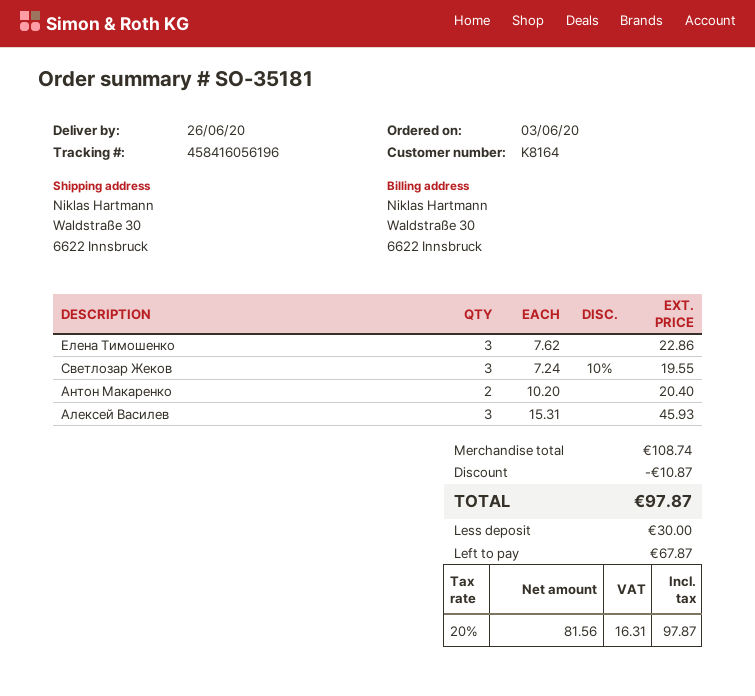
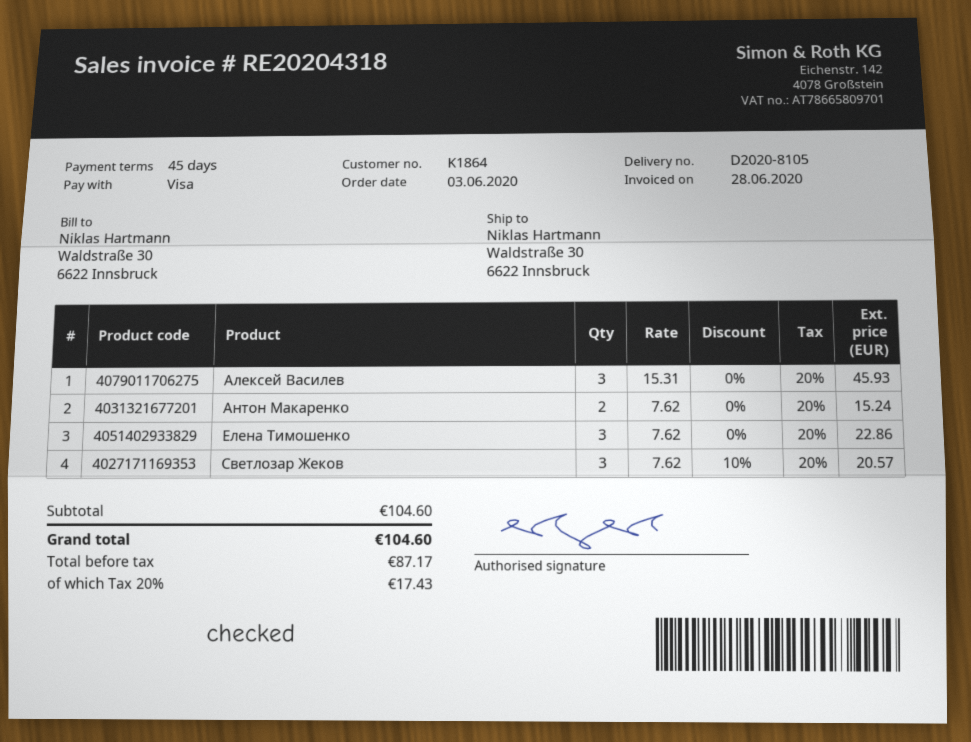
customer number: K8164 -> K1864
Светлозар Жеков: 3 x 7.24 - 10% = 19.55 -> 3 x 7.62 - 10% = 20.57
Антон Макаренко: 2 x 10.20 = 20.40 -> 2 x 7.62 = 15.24
subtotal: 108.74 -> 104.60
discount: 10.87 -> none
net: 81.56 -> 87.17
tax: 20% = 16.31 -> 20% = 17.43
total: 97.87 -> 104.60

